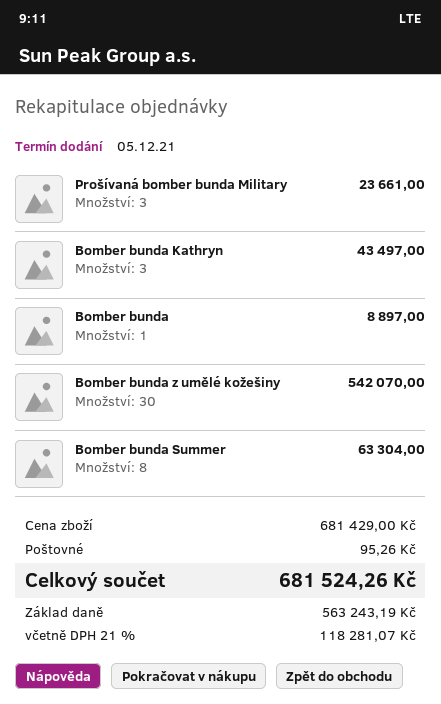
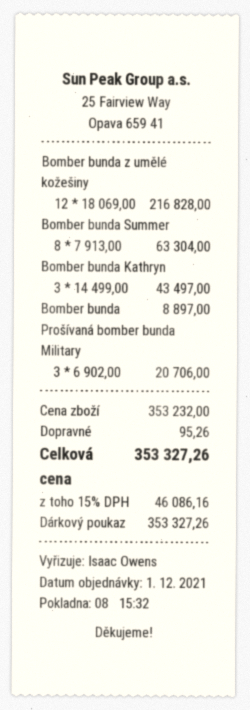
Prošívaná bomber bunda Military: 3 for 23661.00 -> 3 for 20706.00
Bomber bunda z umělé kožešiny: 30 for 542070.00 -> 12 for 216828.00
subtotal: 681429.00 -> 353232.00
tax: 21% = 118281.07 -> 15% = 46086.16
total: 681524.26 -> 353327.26

